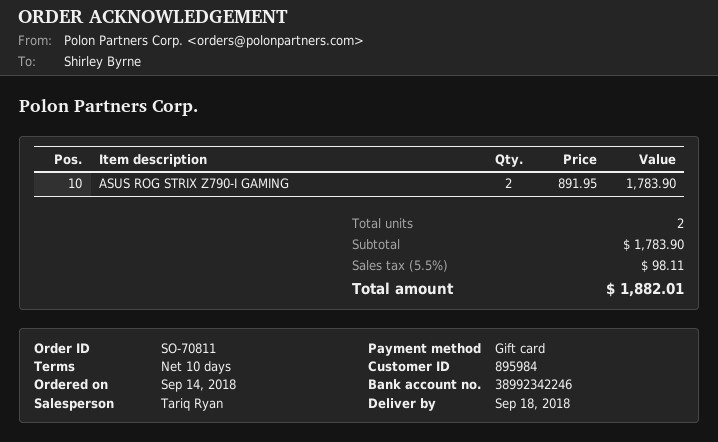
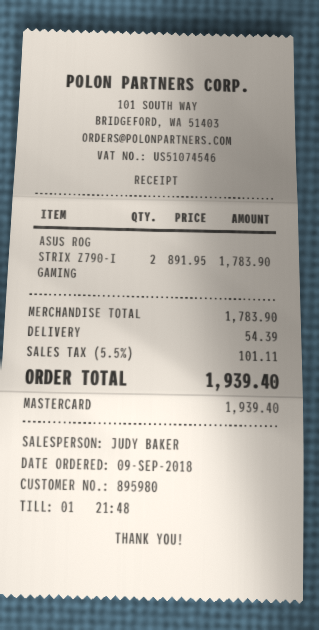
order date: 2018-09-14 -> 2018-09-09
customer number: 895984 -> 895980
sales rep: Tariq Ryan -> JUDY BAKER
payment method: gift card -> Mastercard
shipping: none -> 54.39
tax: 5.5% = 98.11 -> 5.5% = 101.11
total: 1882.01 -> 1939.40

